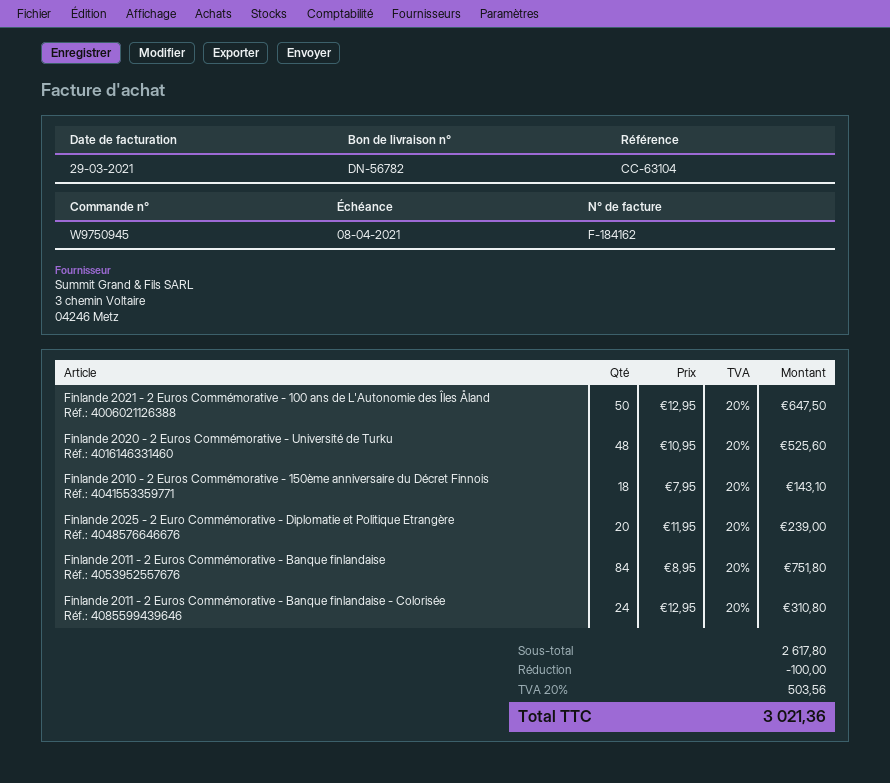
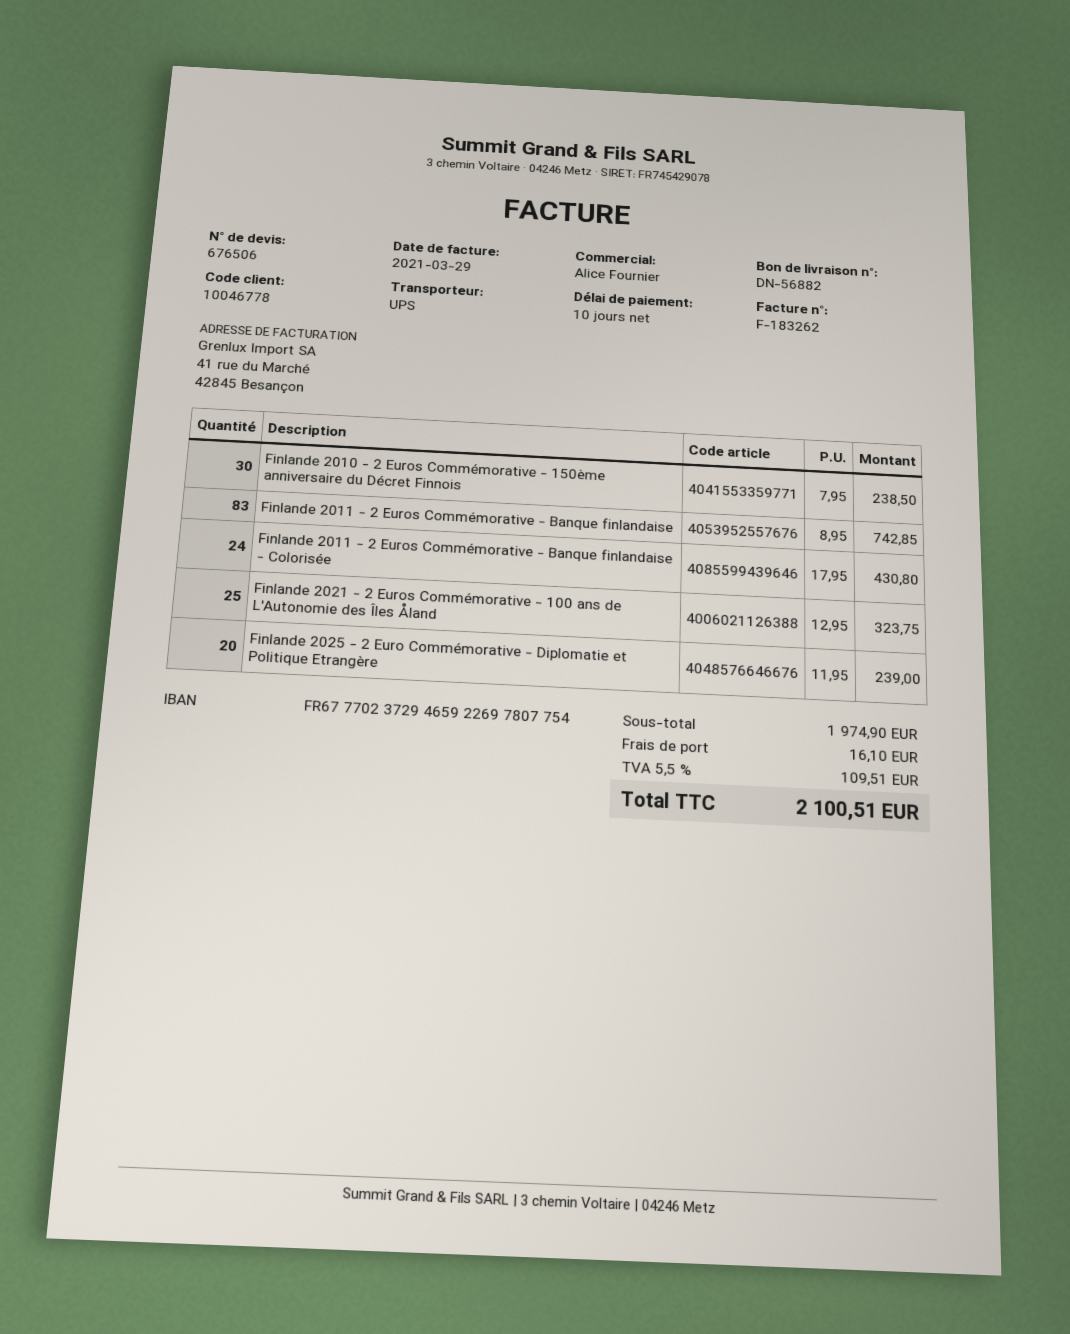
delivery note number: DN-56782 -> DN-56882
invoice number: F-184162 -> F-183262
Finlande 2021 - 2 Euros Commémorative - 100 ans de L'Autonomie des Îles Åland: 50 x 12.95 = 647.50 -> 25 x 12.95 = 323.75
Finlande 2020 - 2 Euros Commémorative - Université de Turku: 48 x 10.95 = 525.60 -> none
Finlande 2010 - 2 Euros Commémorative - 150ème anniversaire du Décret Finnois: 18 x 7.95 = 143.10 -> 30 x 7.95 = 238.50
Finlande 2011 - 2 Euros Commémorative - Banque finlandaise: 84 x 8.95 = 751.80 -> 83 x 8.95 = 742.85
Finlande 2011 - 2 Euros Commémorative - Banque finlandaise - Colorisée: 24 x 12.95 = 310.80 -> 24 x 17.95 = 430.80
subtotal: 2617.80 -> 1974.90
discount: 100.00 -> none
shipping: none -> 16.10
tax: 20% = 503.56 -> 5.5% = 109.51
total: 3021.36 -> 2100.51

